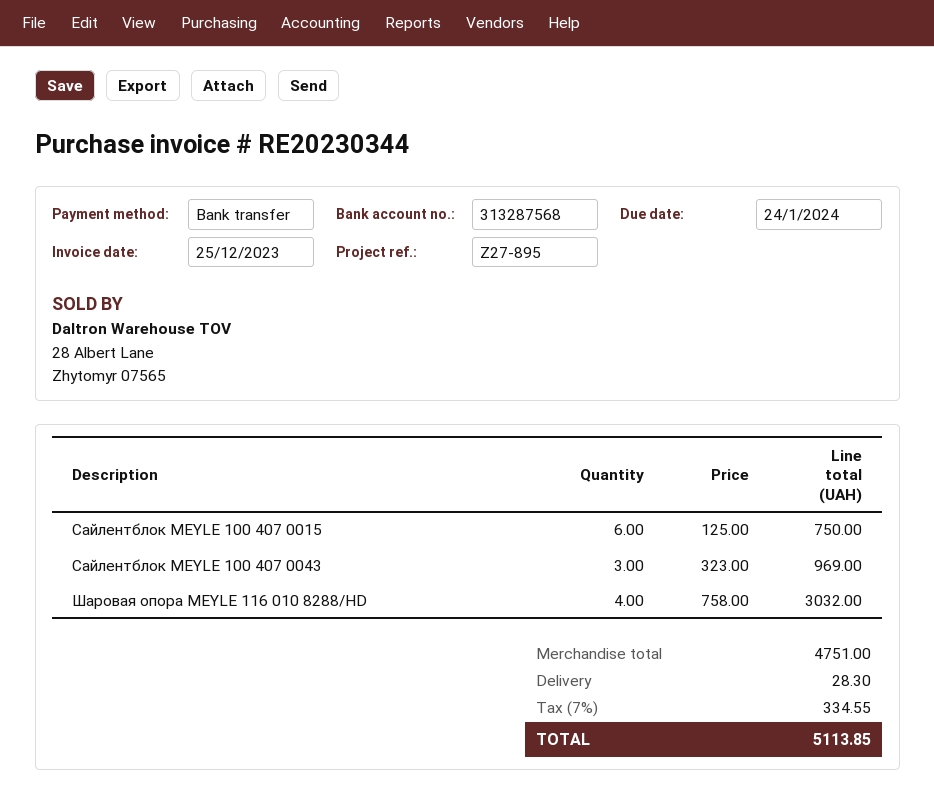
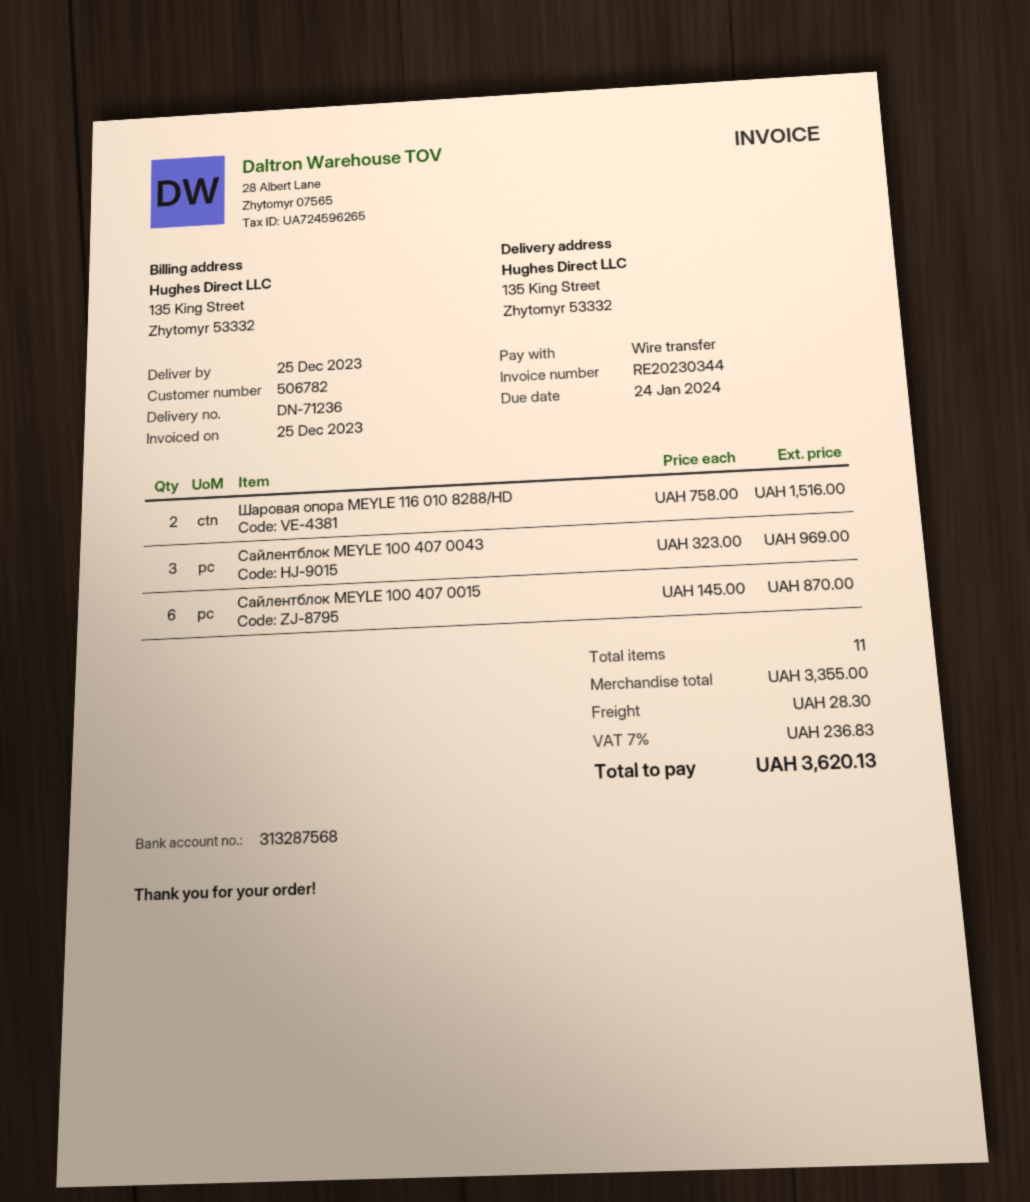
Сайлентблок MEYLE 100 407 0015: 6 x 125.00 = 750.00 -> 6 x 145.00 = 870.00
Шаровая опора MEYLE 116 010 8288/HD: 4 x 758.00 = 3032.00 -> 2 x 758.00 = 1516.00
subtotal: 4751.00 -> 3355.00
tax: 7% = 334.55 -> 7% = 236.83
total: 5113.85 -> 3620.13

